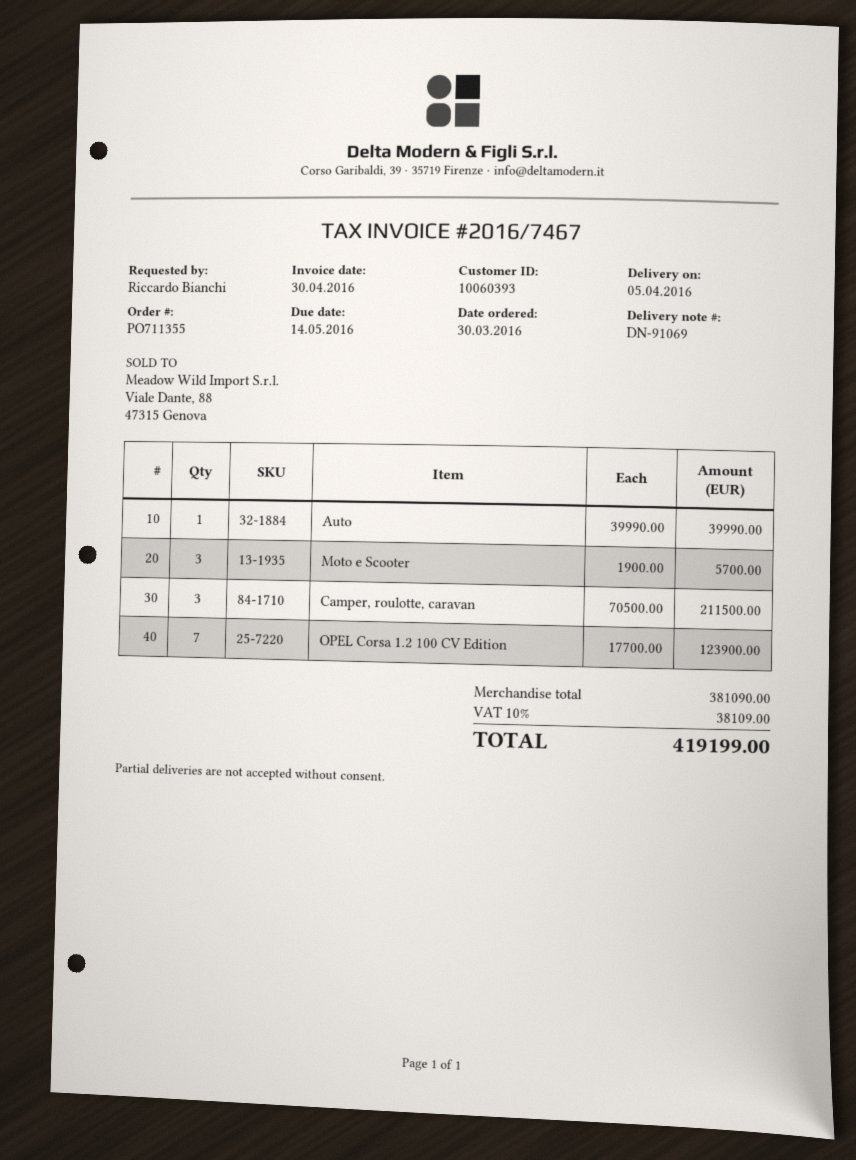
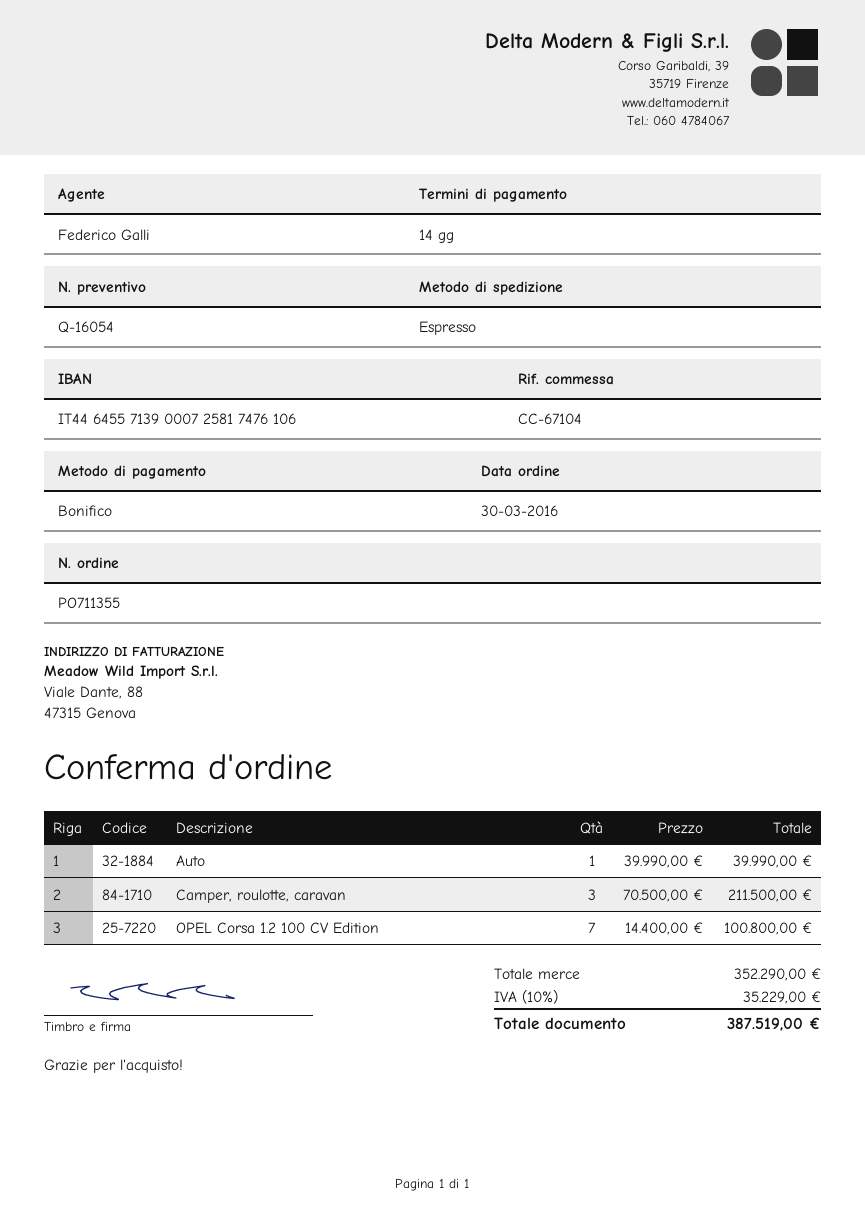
Moto e Scooter: 3 x 1900.00 = 5700.00 -> none
OPEL Corsa 1.2 100 CV Edition: 7 x 17700.00 = 123900.00 -> 7 x 14400.00 = 100800.00
subtotal: 381090.00 -> 352290.00
tax: 10% = 38109.00 -> 10% = 35229.00
total: 419199.00 -> 387519.00

